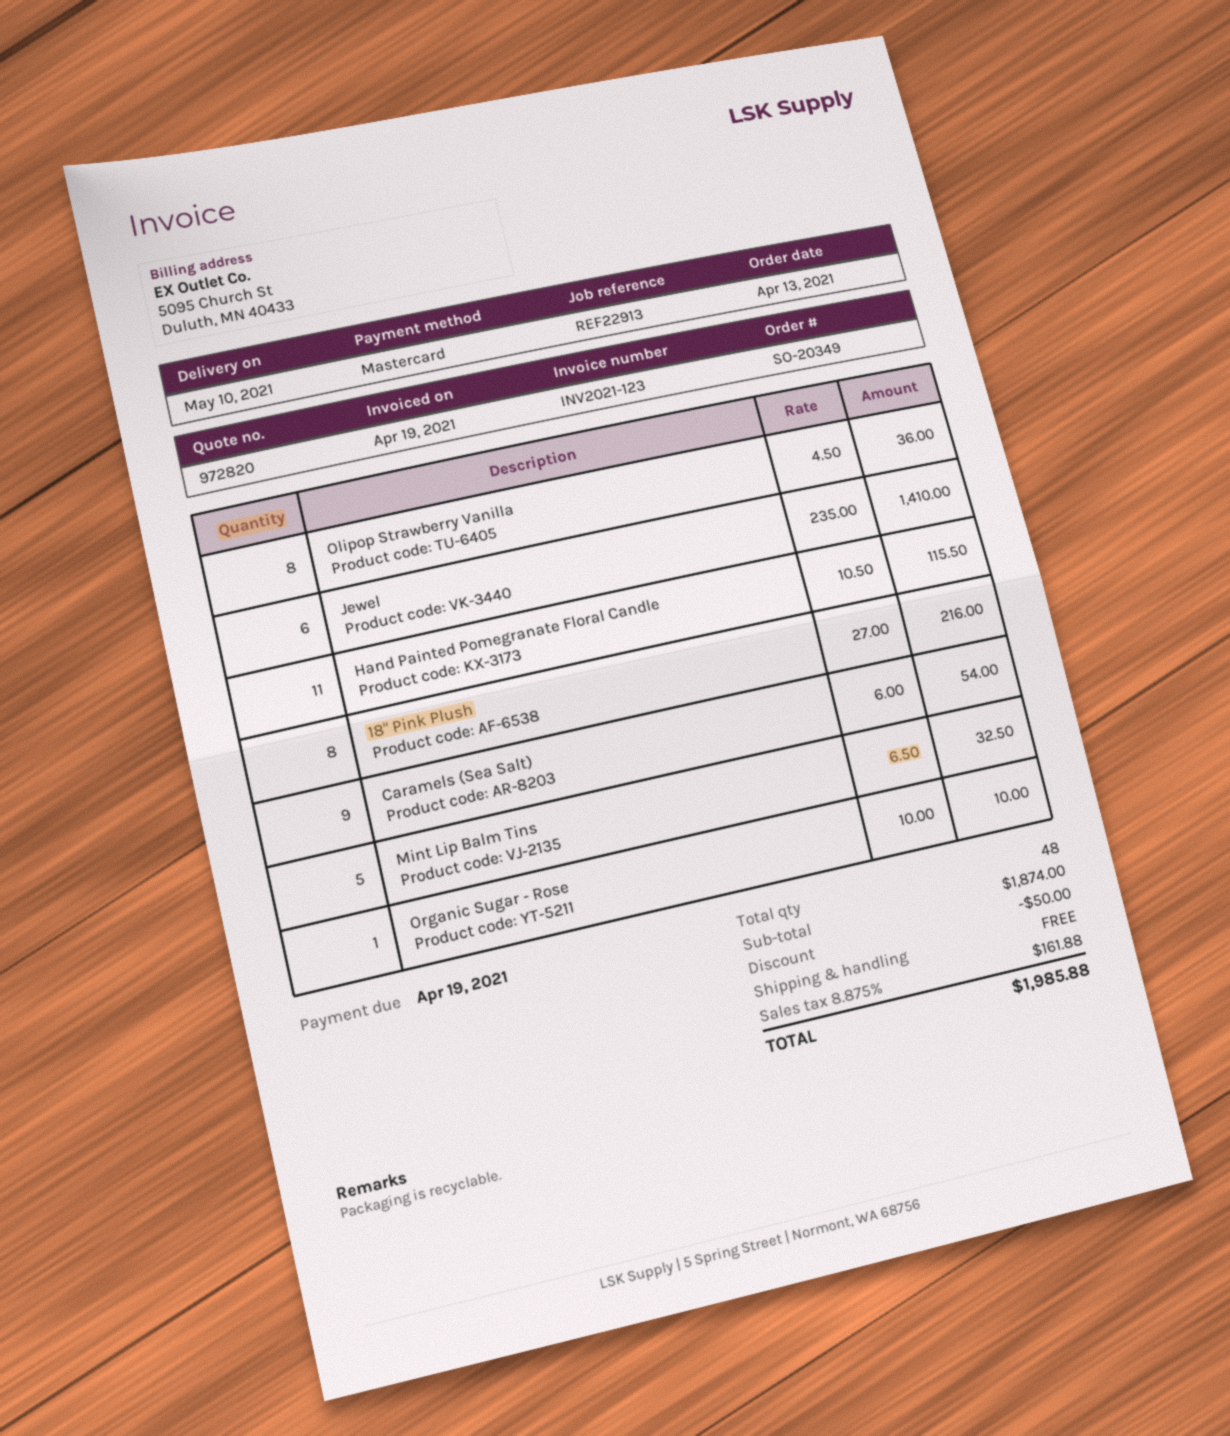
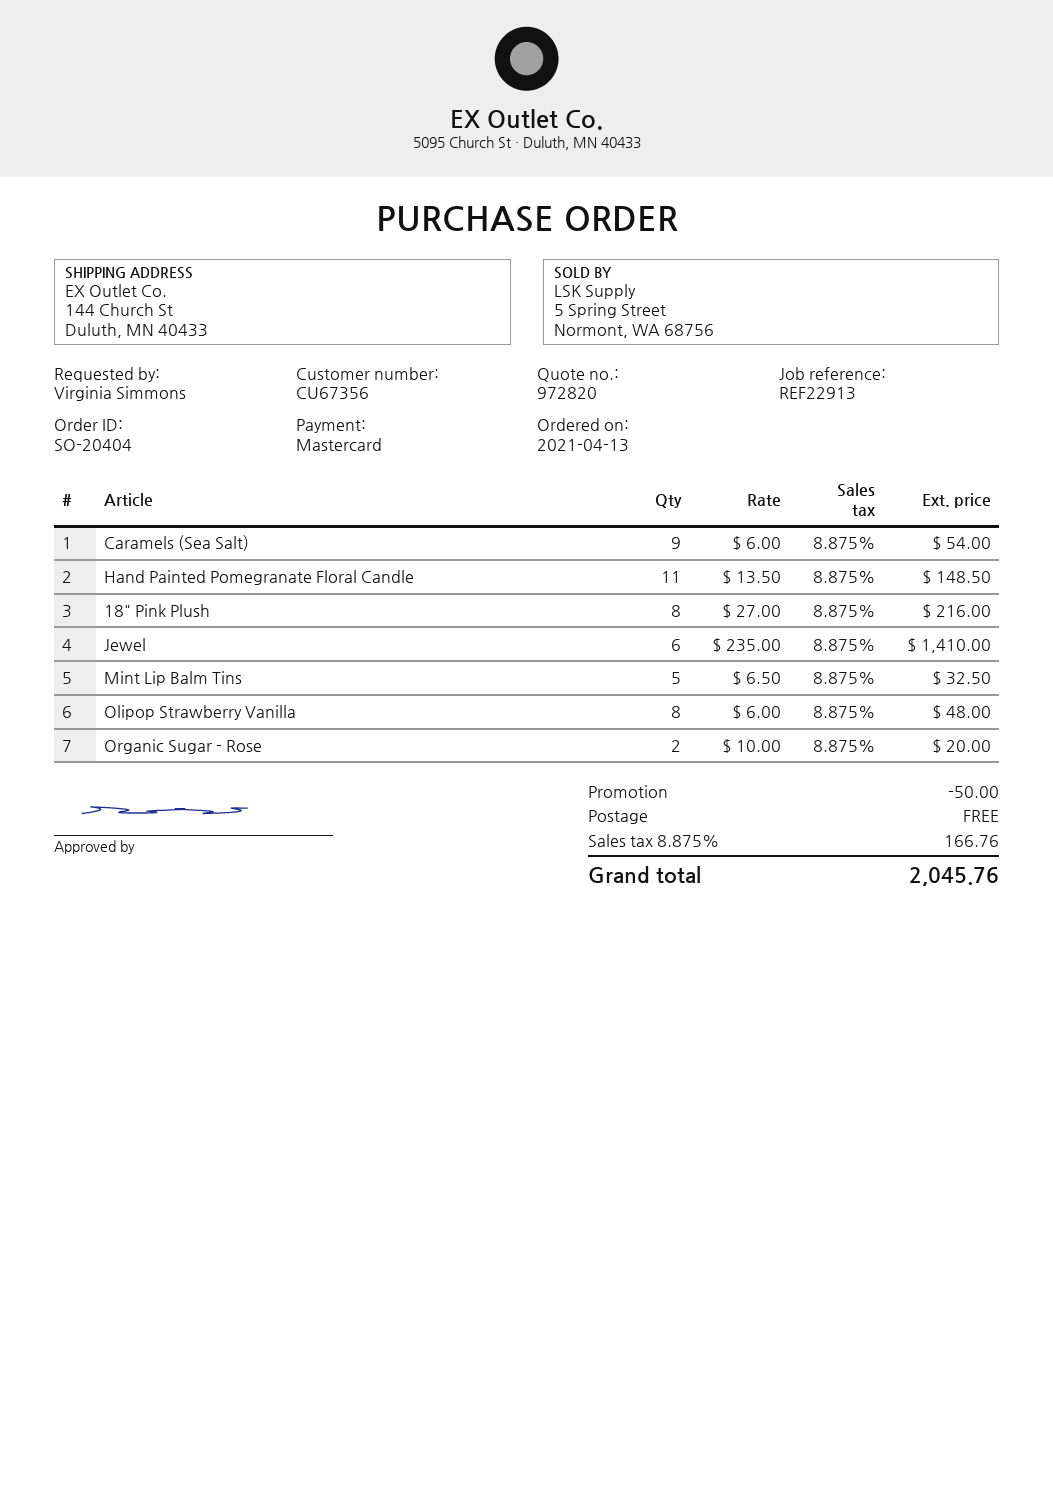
order number: SO-20349 -> SO-20404
Olipop Strawberry Vanilla: 8 x 4.50 = 36.00 -> 8 x 6.00 = 48.00
Hand Painted Pomegranate Floral Candle: 11 x 10.50 = 115.50 -> 11 x 13.50 = 148.50
Organic Sugar - Rose: 1 x 10.00 = 10.00 -> 2 x 10.00 = 20.00
tax: 8.875% = 161.88 -> 8.875% = 166.76
total: 1985.88 -> 2045.76

